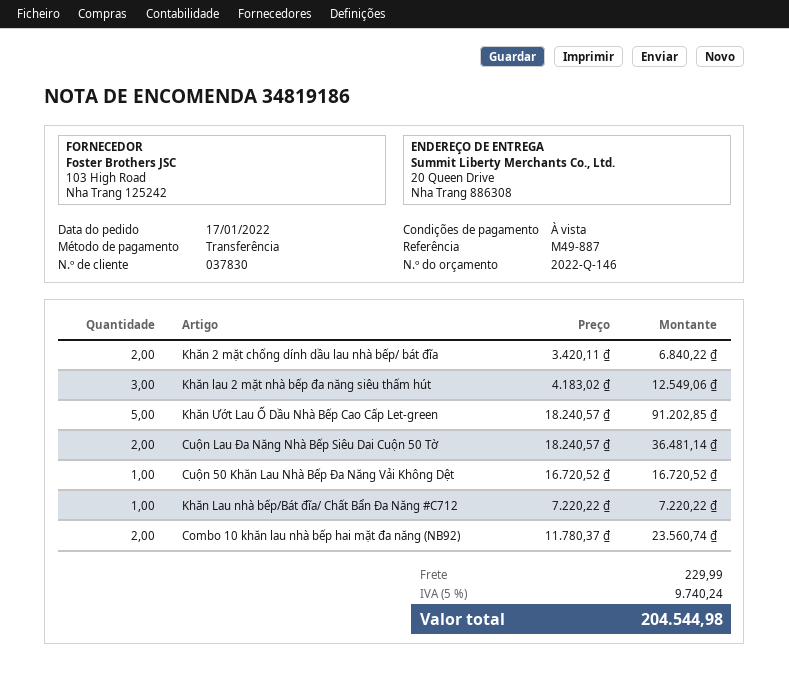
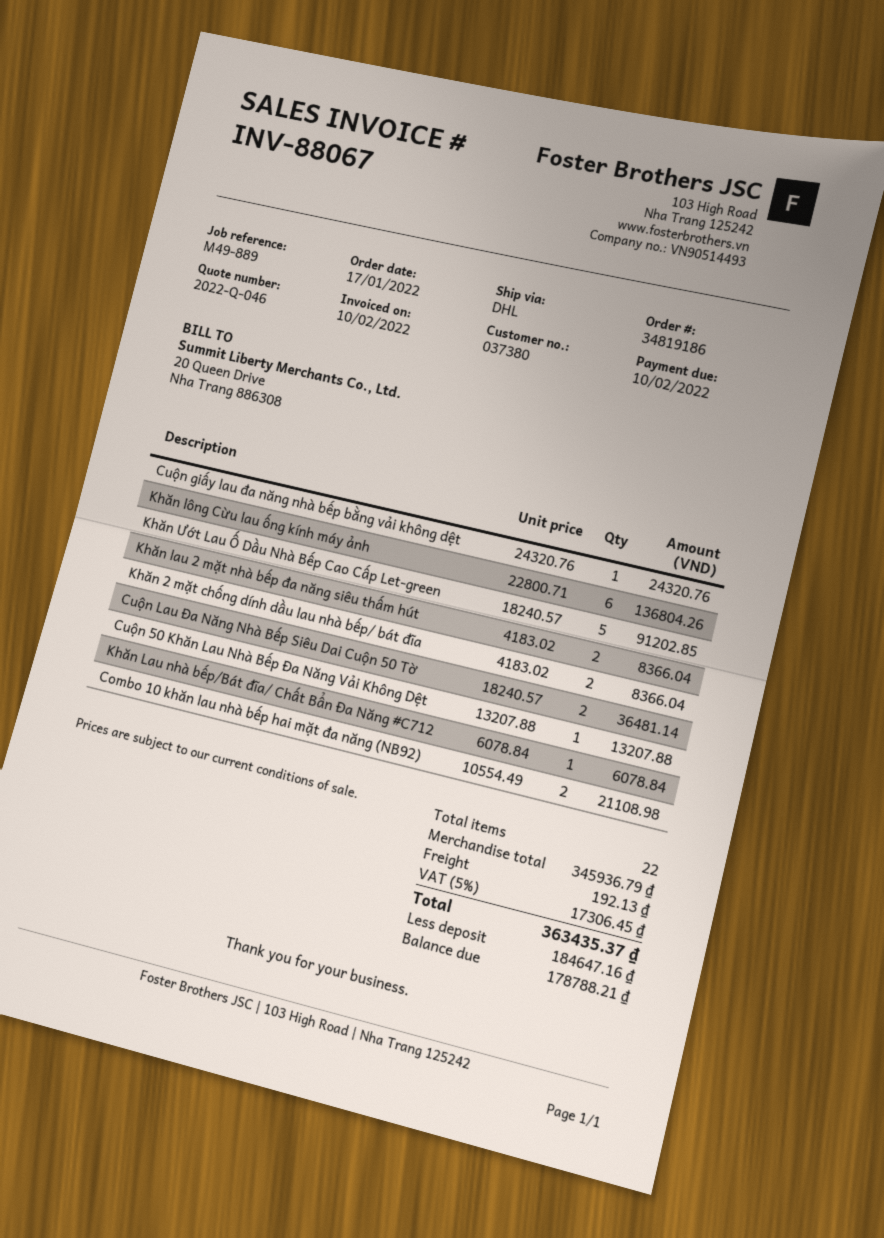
quote number: 2022-Q-146 -> 2022-Q-046
customer number: 037830 -> 037380
reference: M49-887 -> M49-889
Khăn 2 mặt chống dính dầu lau nhà bếp/ bát đĩa: 2 x 3420.11 = 6840.22 -> 2 x 4183.02 = 8366.04
Khăn lau 2 mặt nhà bếp đa năng siêu thấm hút: 3 x 4183.02 = 12549.06 -> 2 x 4183.02 = 8366.04
Cuộn 50 Khăn Lau Nhà Bếp Đa Năng Vải Không Dệt: 1 x 16720.52 = 16720.52 -> 1 x 13207.88 = 13207.88
Khăn Lau nhà bếp/Bát đĩa/ Chất Bẩn Đa Năng #C712: 1 x 7220.22 = 7220.22 -> 1 x 6078.84 = 6078.84
Combo 10 khăn lau nhà bếp hai mặt đa năng (NB92): 2 x 11780.37 = 23560.74 -> 2 x 10554.49 = 21108.98
Cuộn giấy lau đa năng nhà bếp bằng vải không dệt: none -> 1 x 24320.76 = 24320.76
Khăn lông Cừu lau ống kính máy ảnh: none -> 6 x 22800.71 = 136804.26
shipping: 229.99 -> 192.13
tax: 5% = 9740.24 -> 5% = 17306.45
total: 204544.98 -> 363435.37

